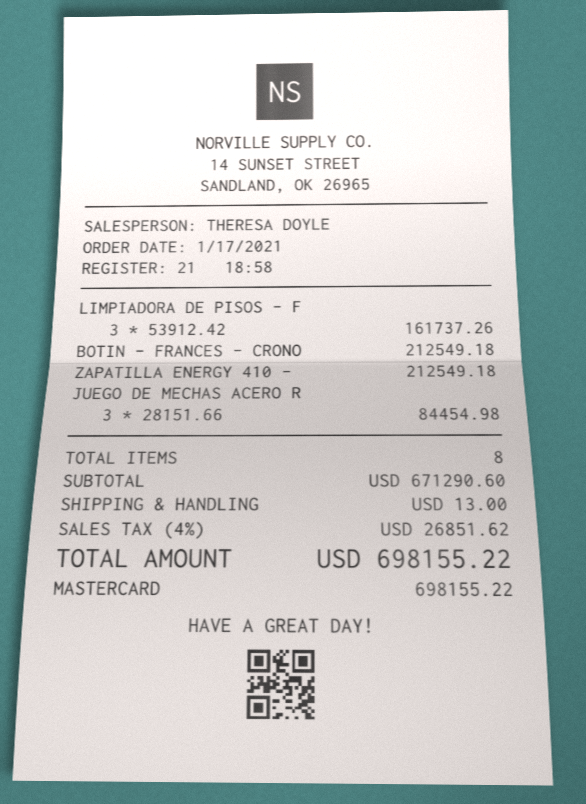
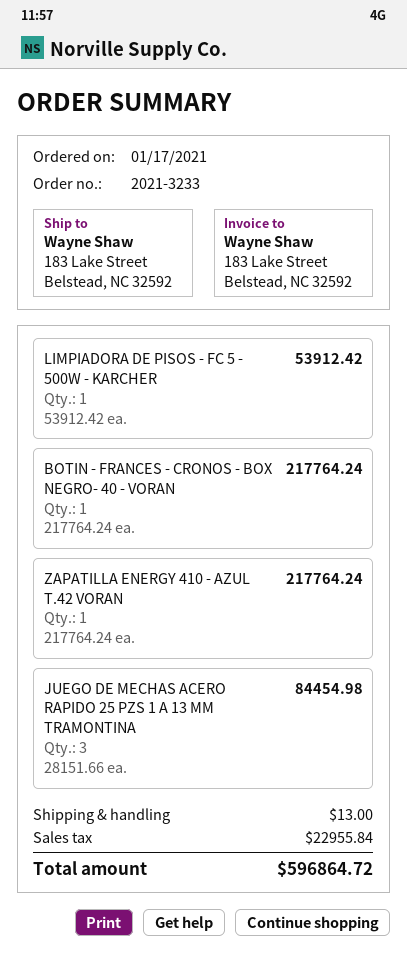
LIMPIADORA DE PISOS - F: 3 x 53912.42 = 161737.26 -> 1 x 53912.42 = 53912.42
BOTIN - FRANCES - CRONO: 1 x 212549.18 = 212549.18 -> 1 x 217764.24 = 217764.24
ZAPATILLA ENERGY 410 -: 1 x 212549.18 = 212549.18 -> 1 x 217764.24 = 217764.24
tax: 26851.62 -> 22955.84
total: 698155.22 -> 596864.72

